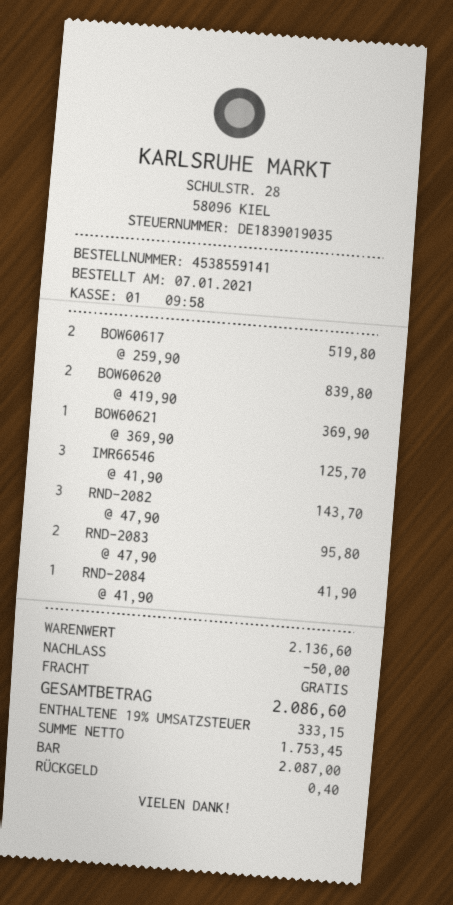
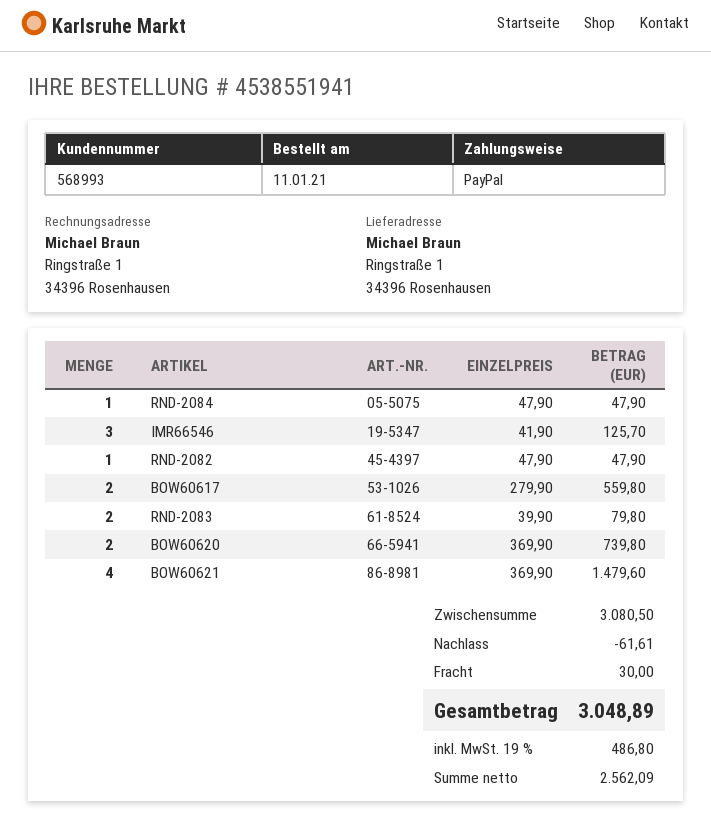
order number: 4538559141 -> 4538551941
order date: 2021-01-07 -> 2021-01-11
payment method: cash -> PayPal
BOW60617: 2 x 259.90 = 519.80 -> 2 x 279.90 = 559.80
BOW60620: 2 x 419.90 = 839.80 -> 2 x 369.90 = 739.80
BOW60621: 1 x 369.90 = 369.90 -> 4 x 369.90 = 1479.60
RND-2082: 3 x 47.90 = 143.70 -> 1 x 47.90 = 47.90
RND-2083: 2 x 47.90 = 95.80 -> 2 x 39.90 = 79.80
RND-2084: 1 x 41.90 = 41.90 -> 1 x 47.90 = 47.90
subtotal: 2136.60 -> 3080.50
discount: 50.00 -> 61.61
shipping: 0.00 -> 30.00
net: 1753.45 -> 2562.09
tax: 19% = 333.15 -> 19% = 486.80
total: 2086.60 -> 3048.89

